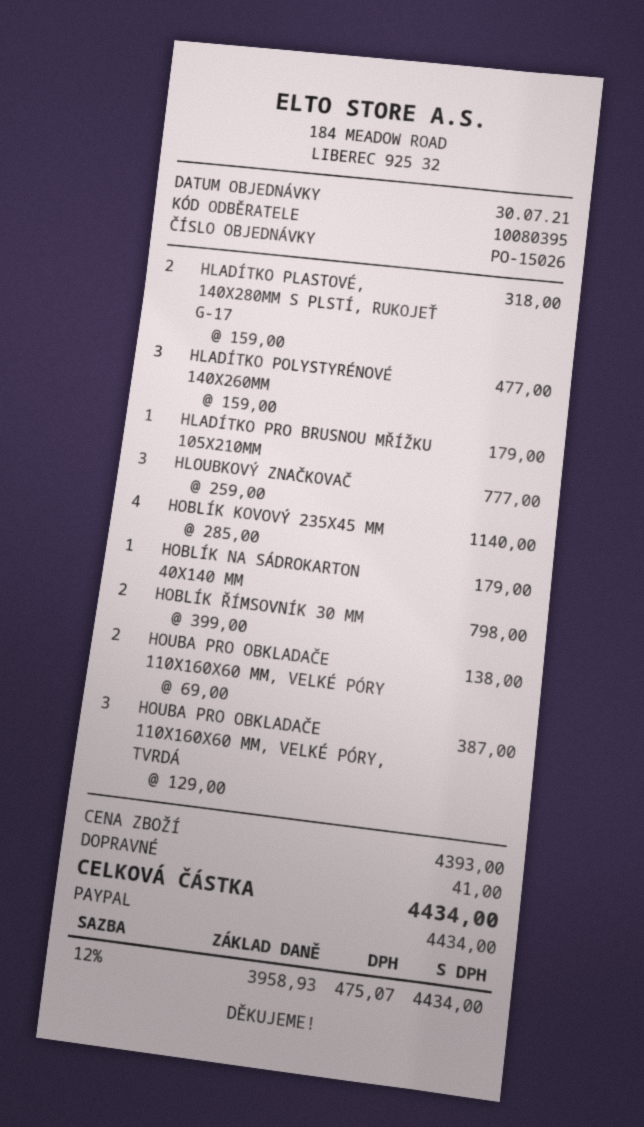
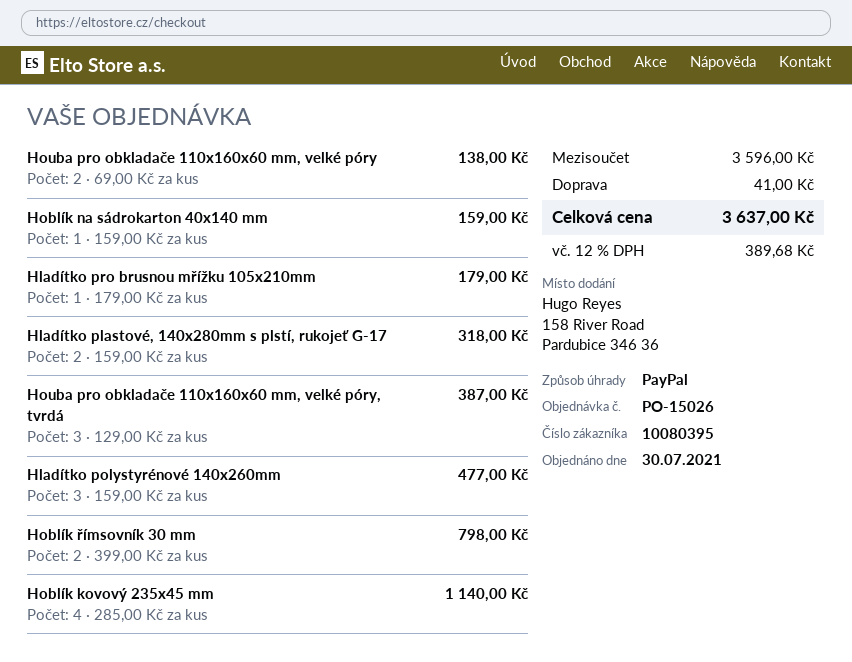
HLOUBKOVÝ ZNAČKOVAČ: 3 x 259.00 = 777.00 -> none
HOBLÍK NA SÁDROKARTON 40X140 MM: 1 x 179.00 = 179.00 -> 1 x 159.00 = 159.00
subtotal: 4393.00 -> 3596.00
tax: 12% = 475.07 -> 12% = 389.68
total: 4434.00 -> 3637.00

